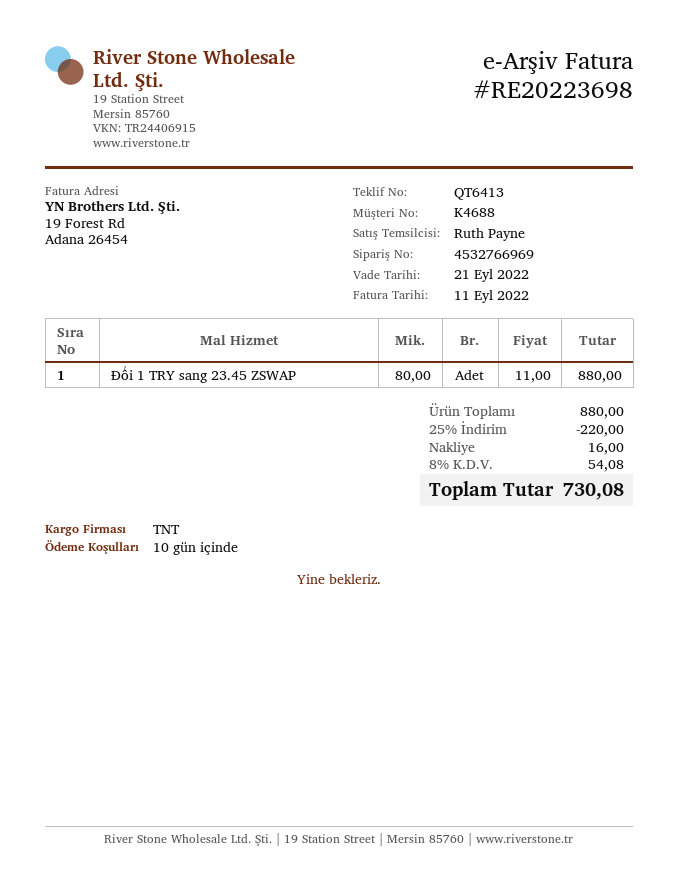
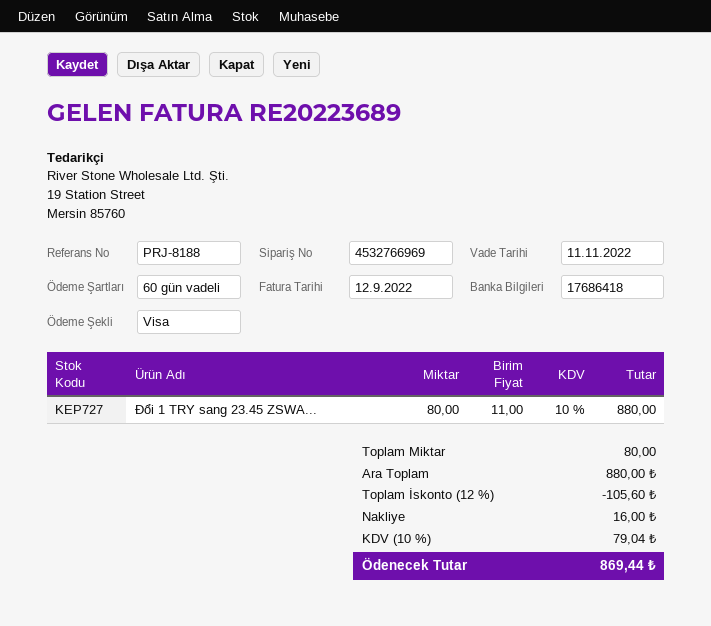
invoice number: RE20223698 -> RE20223689
invoice date: 2022-09-11 -> 2022-09-12
payment terms: 10 days -> 60 days
due date: 2022-09-21 -> 2022-11-11
discount: 25% = 220.00 -> 12% = 105.60
tax: 8% = 54.08 -> 10% = 79.04
total: 730.08 -> 869.44

